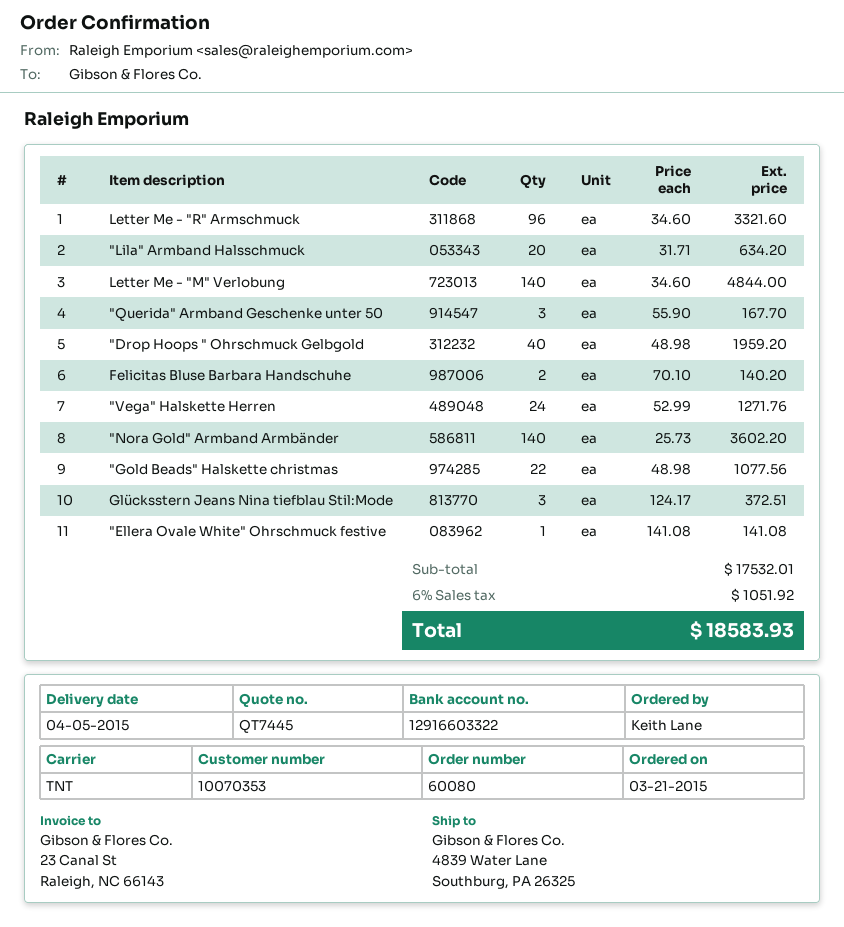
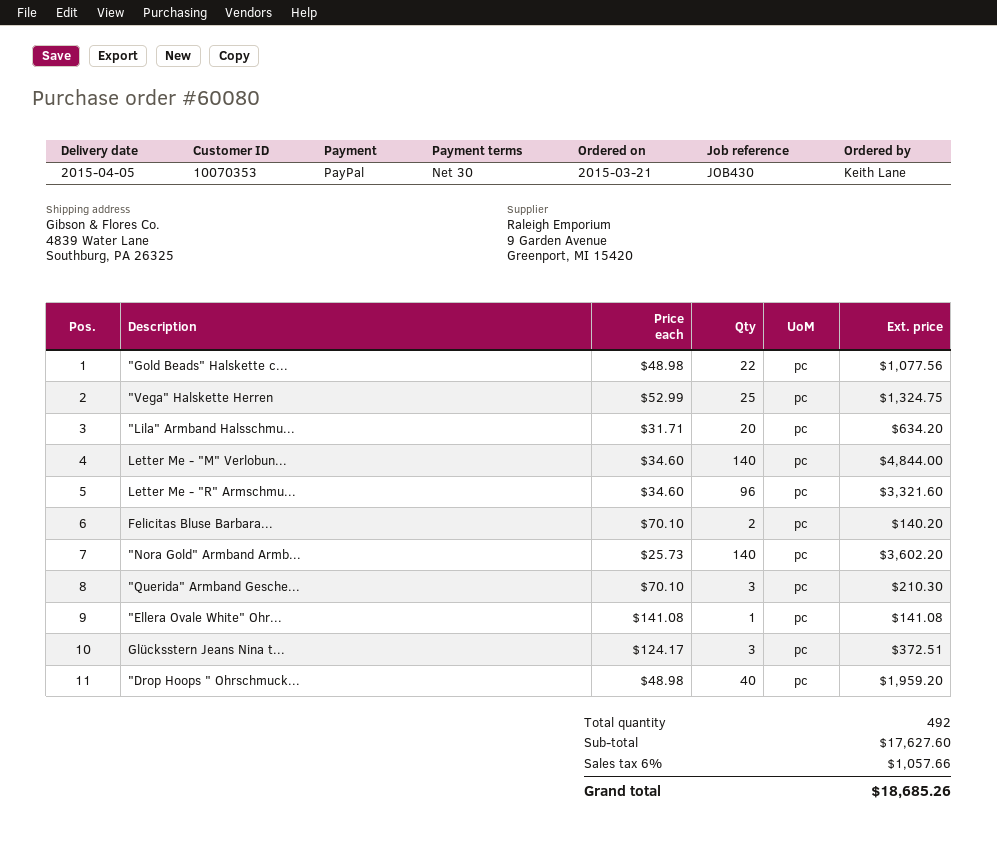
"Querida" Armband Geschenke unter 50: 3 x 55.90 = 167.70 -> 3 x 70.10 = 210.30
"Vega" Halskette Herren: 24 x 52.99 = 1271.76 -> 25 x 52.99 = 1324.75
subtotal: 17532.01 -> 17627.60
tax: 6% = 1051.92 -> 6% = 1057.66
total: 18583.93 -> 18685.26

